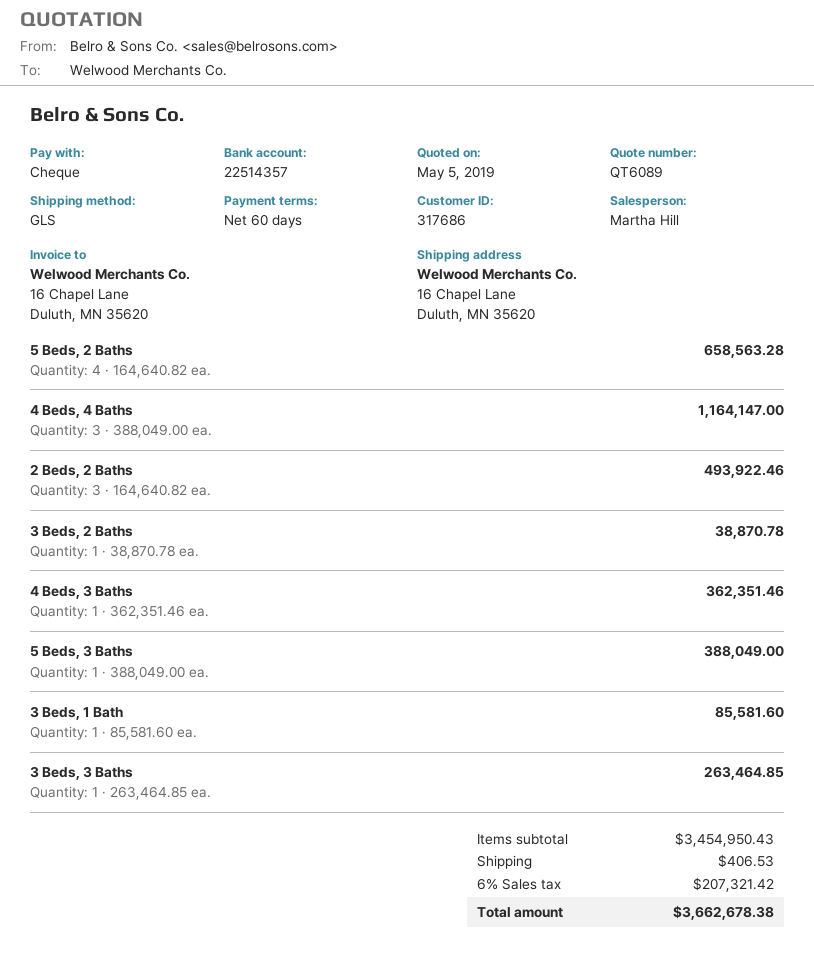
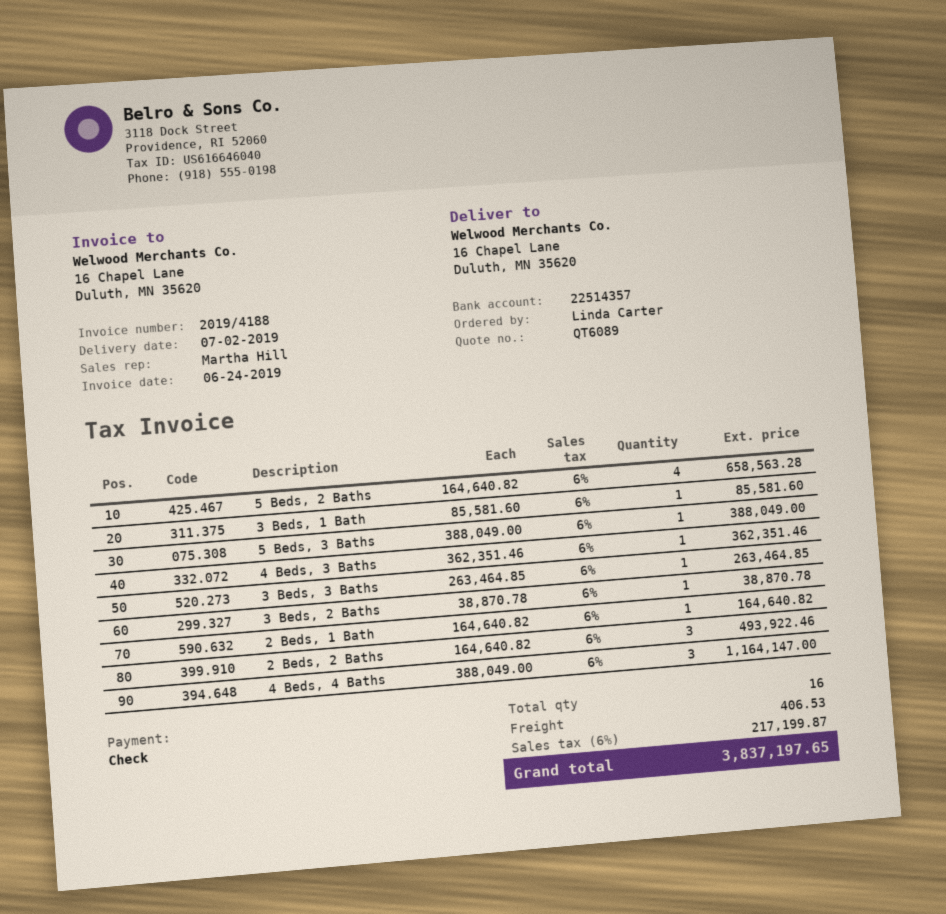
2 Beds, 1 Bath: none -> 1 x 164640.82 = 164640.82
tax: 6% = 207321.42 -> 6% = 217199.87
total: 3662678.38 -> 3837197.65

